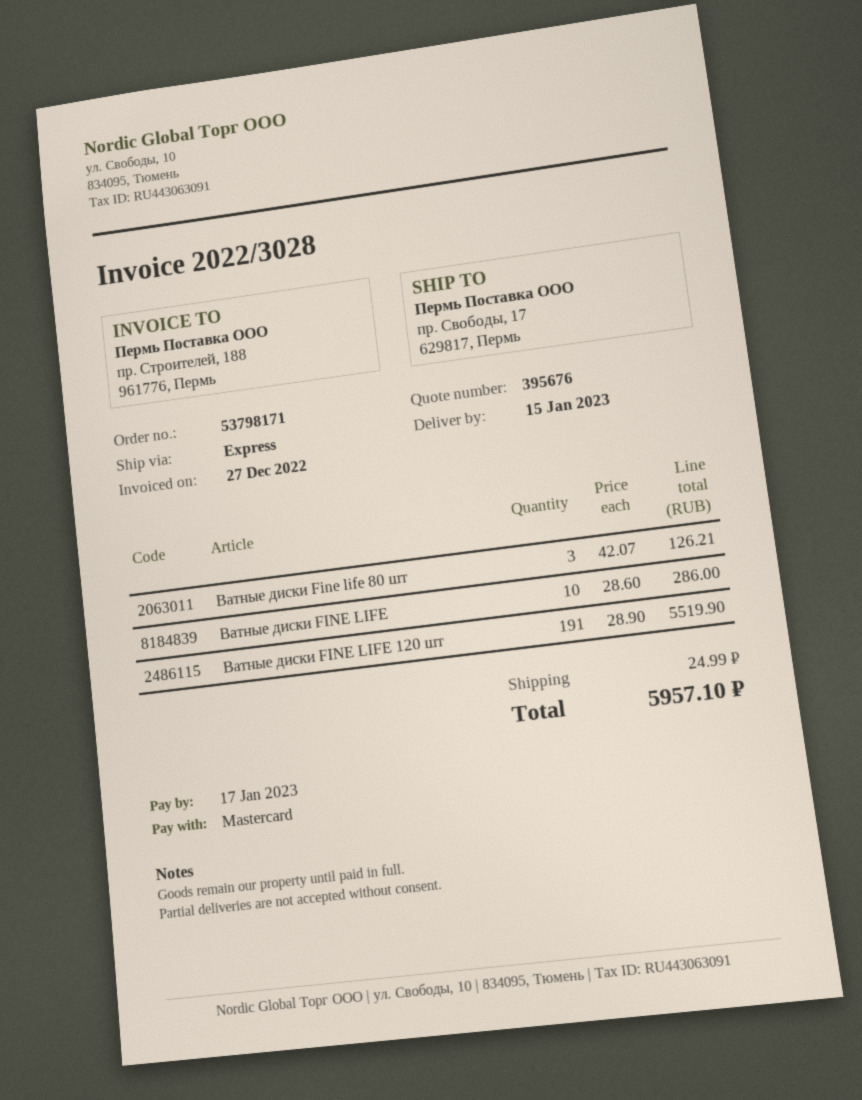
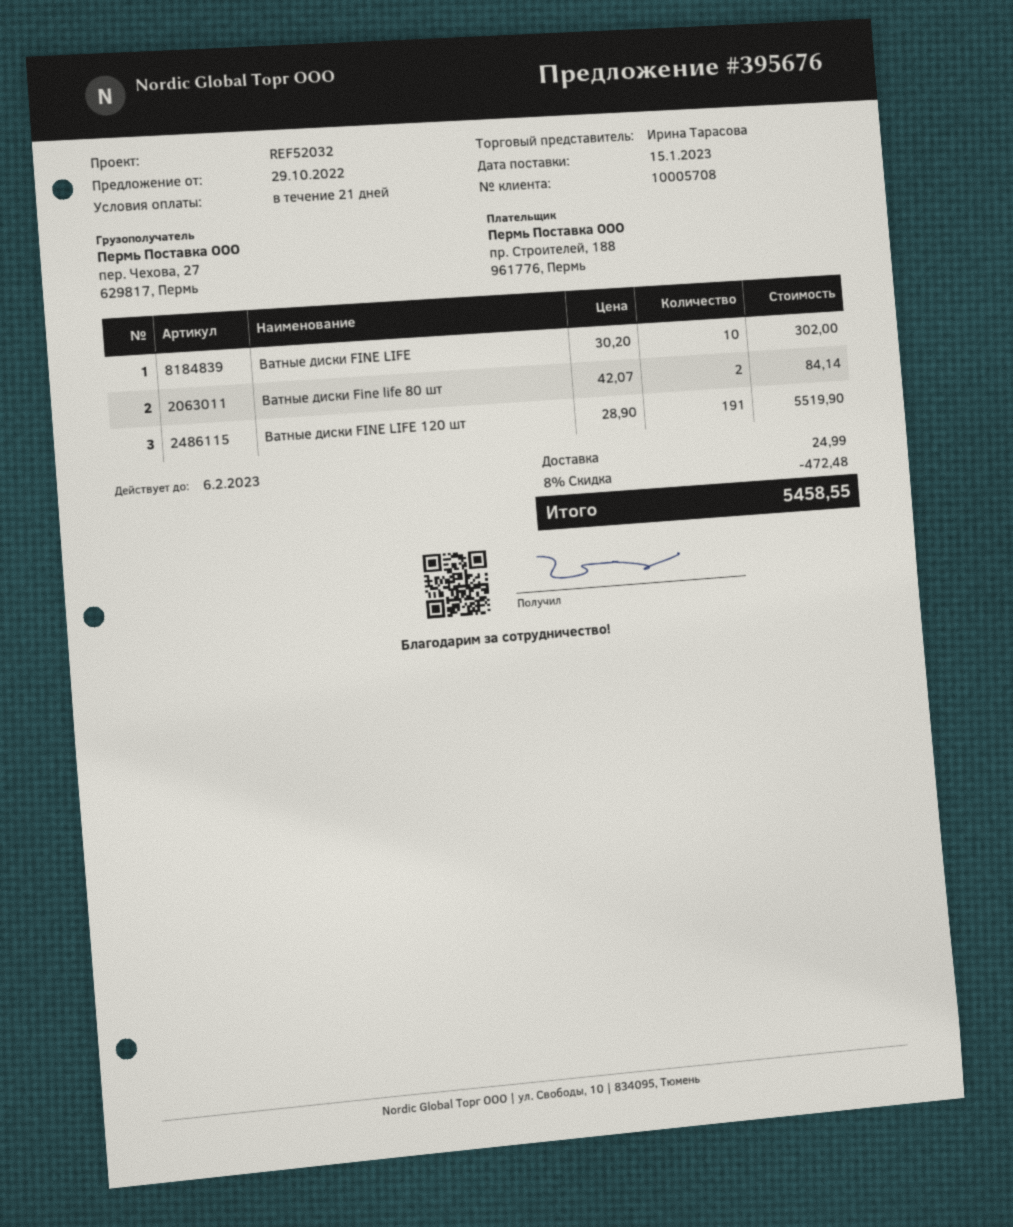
ship to: пр. Свободы, 17, 629817, Пермь -> пер. Чехова, 27, 629817, Пермь
Ватные диски Fine life 80 шт: 3 x 42.07 = 126.21 -> 2 x 42.07 = 84.14
Ватные диски FINE LIFE: 10 x 28.60 = 286.00 -> 10 x 30.20 = 302.00
discount: none -> 8% = 472.48
total: 5957.10 -> 5458.55

